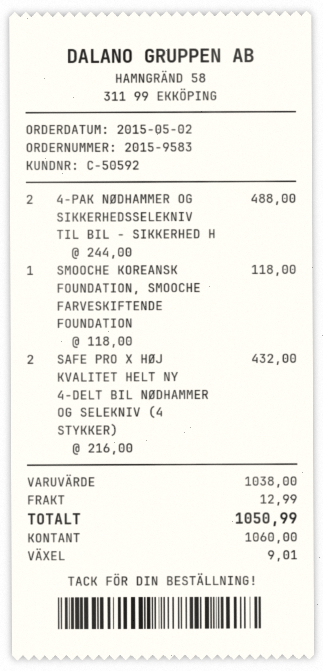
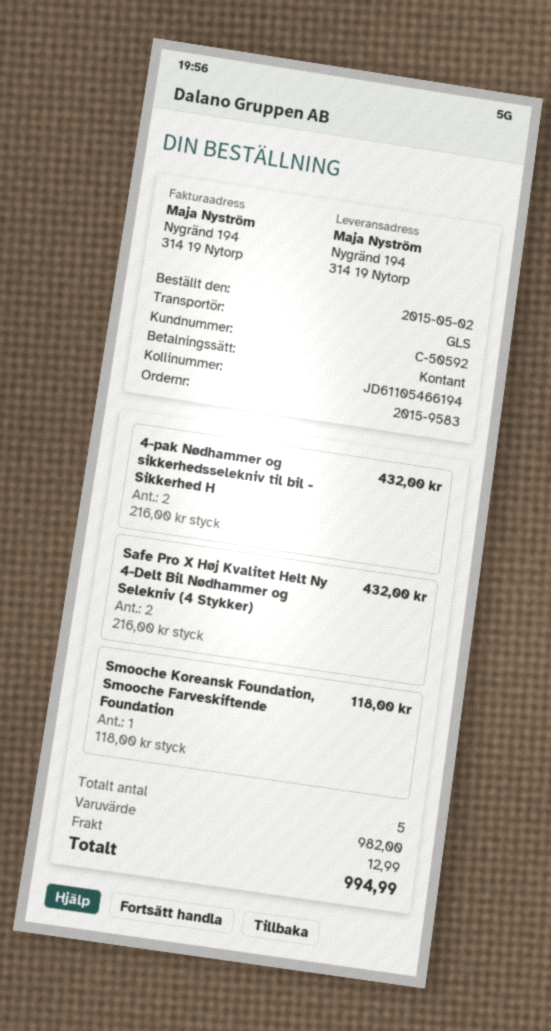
4-PAK NØDHAMMER OG SIKKERHEDSSELEKNIV TIL BIL - SIKKERHED H: 2 x 244.00 = 488.00 -> 2 x 216.00 = 432.00
subtotal: 1038.00 -> 982.00
total: 1050.99 -> 994.99

